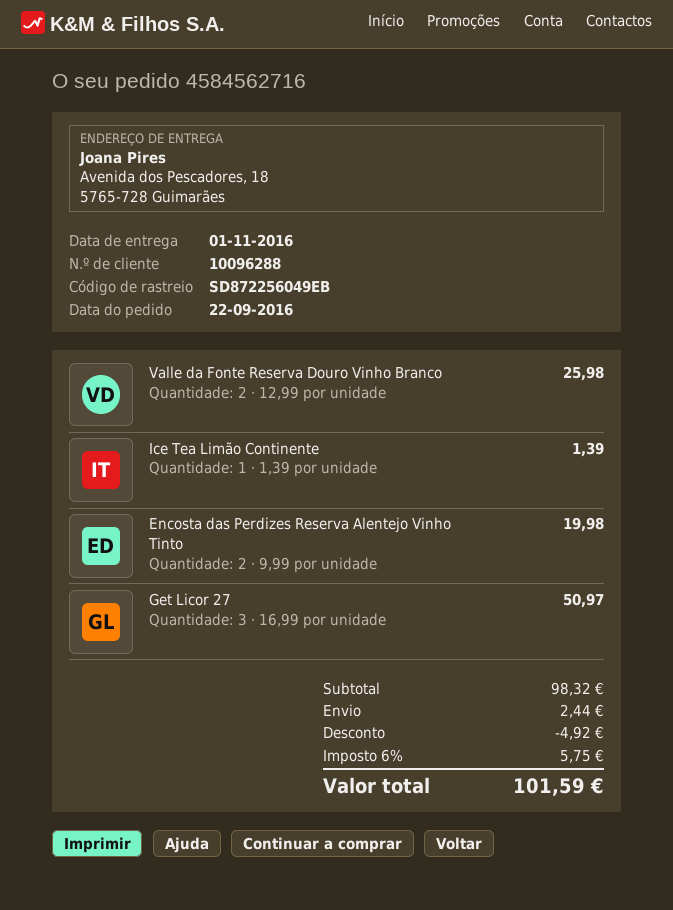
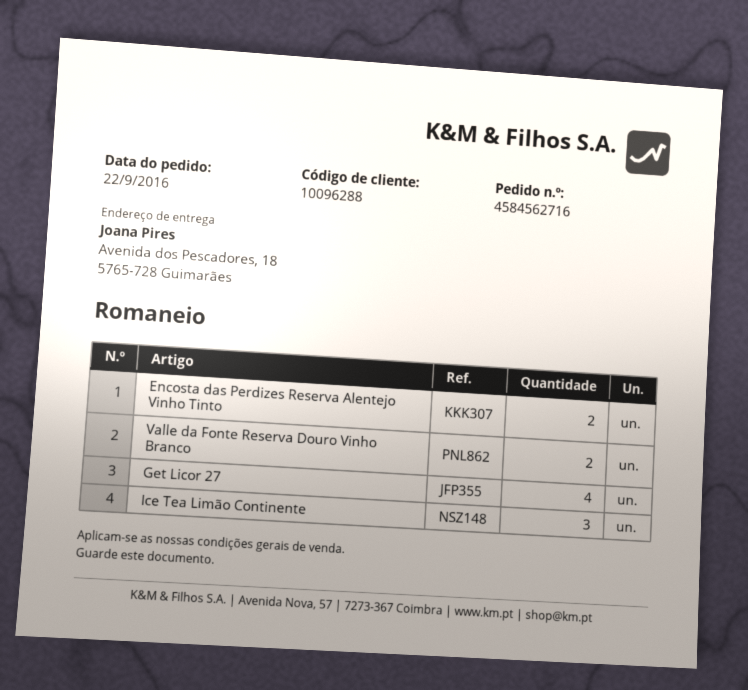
Ice Tea Limão Continente: 1 -> 3
Get Licor 27: 3 -> 4

